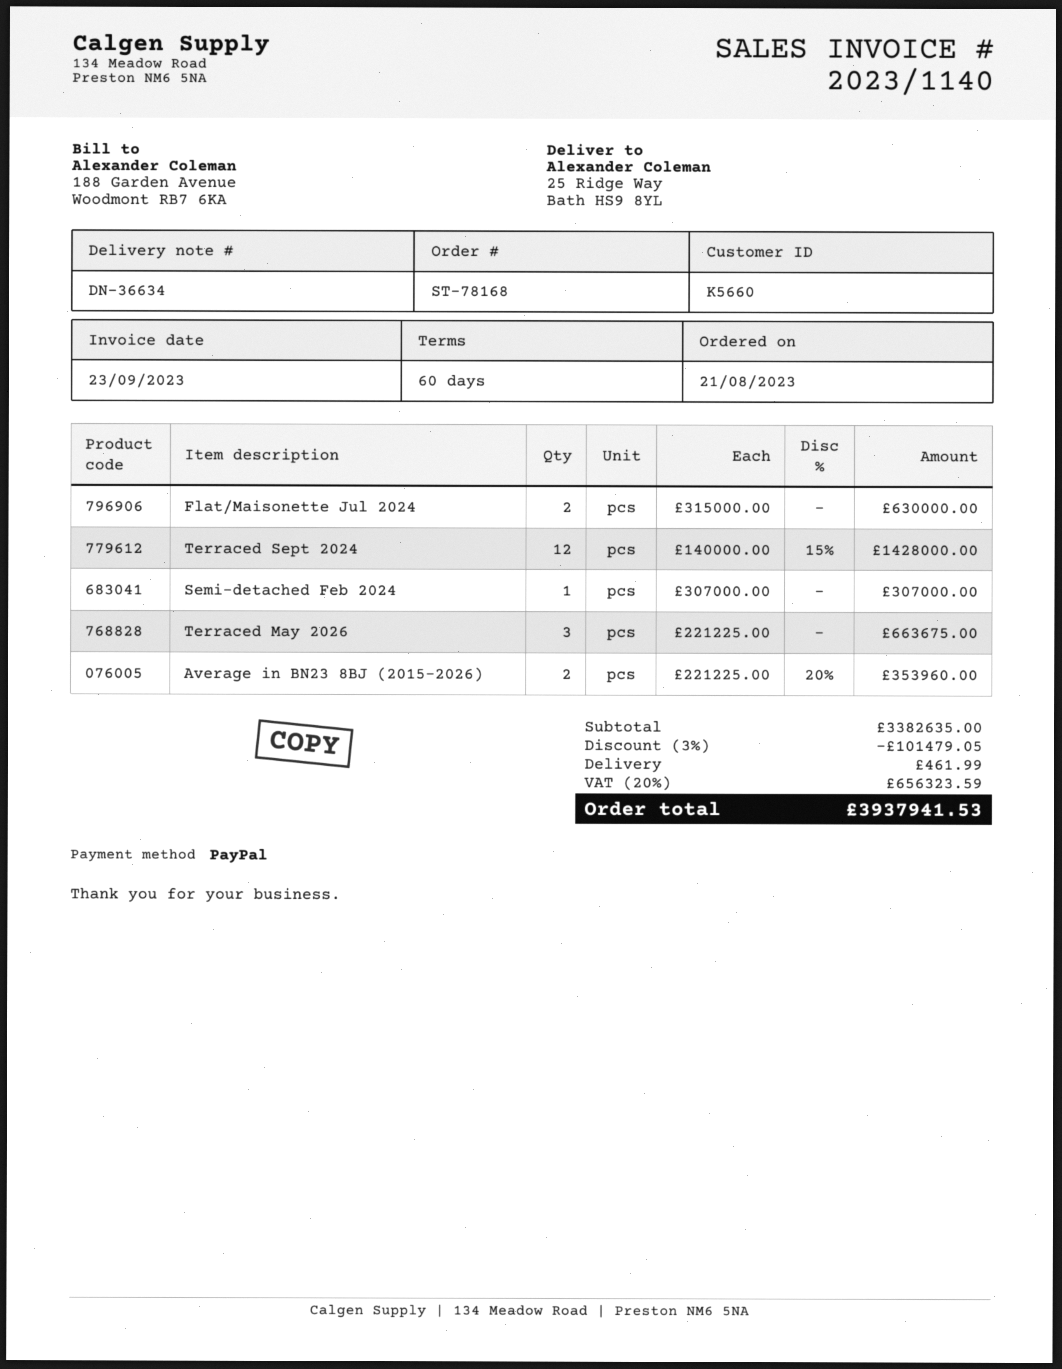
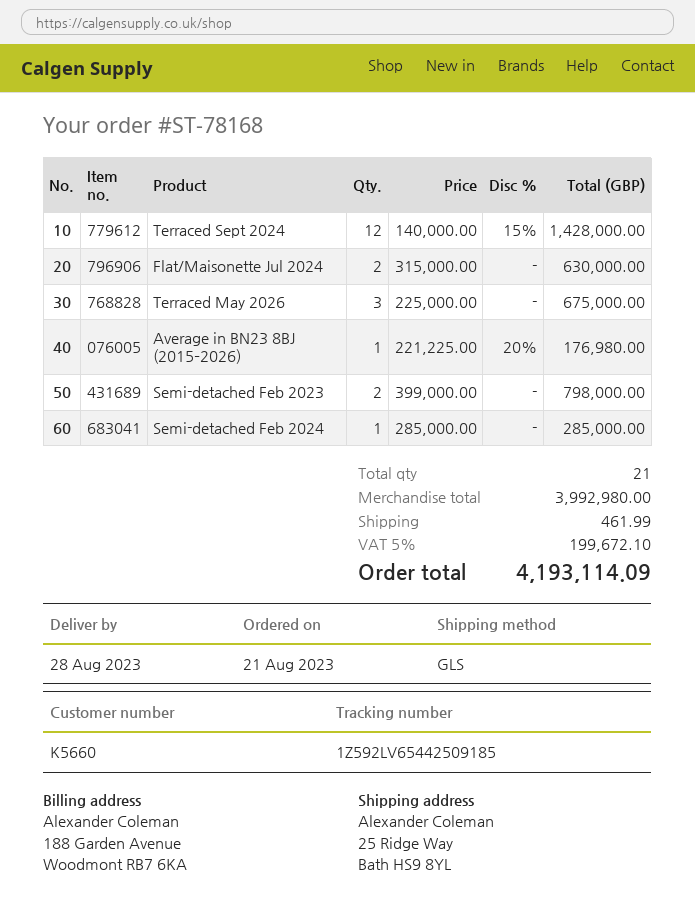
Semi-detached Feb 2024: 1 x 307000.00 = 307000.00 -> 1 x 285000.00 = 285000.00
Terraced May 2026: 3 x 221225.00 = 663675.00 -> 3 x 225000.00 = 675000.00
Average in BN23 8BJ (2015–2026): 2 x 221225.00 - 20% = 353960.00 -> 1 x 221225.00 - 20% = 176980.00
Semi-detached Feb 2023: none -> 2 x 399000.00 = 798000.00
subtotal: 3382635.00 -> 3992980.00
discount: 3% = 101479.05 -> none
tax: 20% = 656323.59 -> 5% = 199672.10
total: 3937941.53 -> 4193114.09

